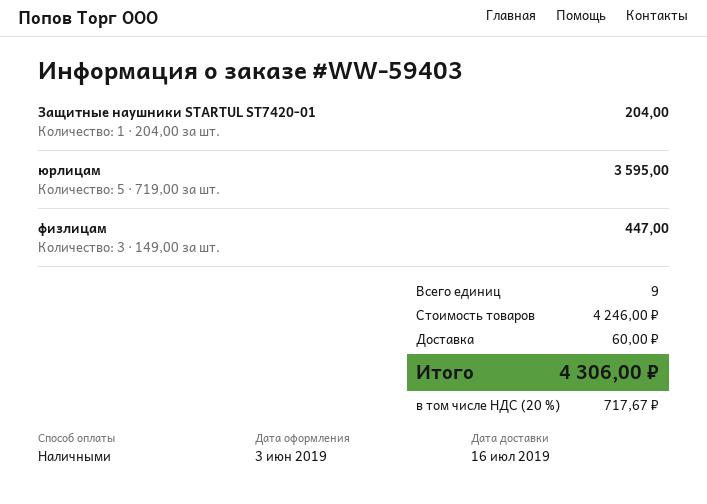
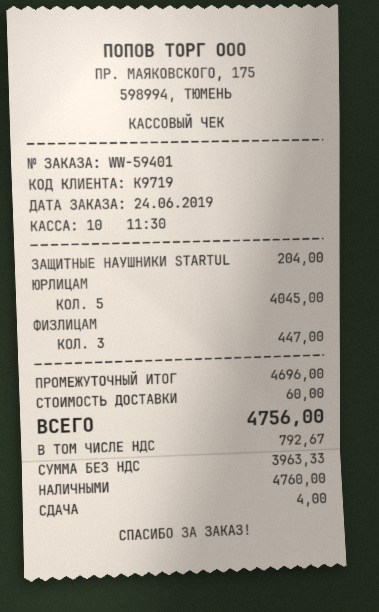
order number: WW-59403 -> WW-59401
order date: 2019-06-03 -> 2019-06-24
юрлицам: 5 for 3595.00 -> 5 for 4045.00
subtotal: 4246.00 -> 4696.00
tax: 717.67 -> 792.67
total: 4306.00 -> 4756.00

